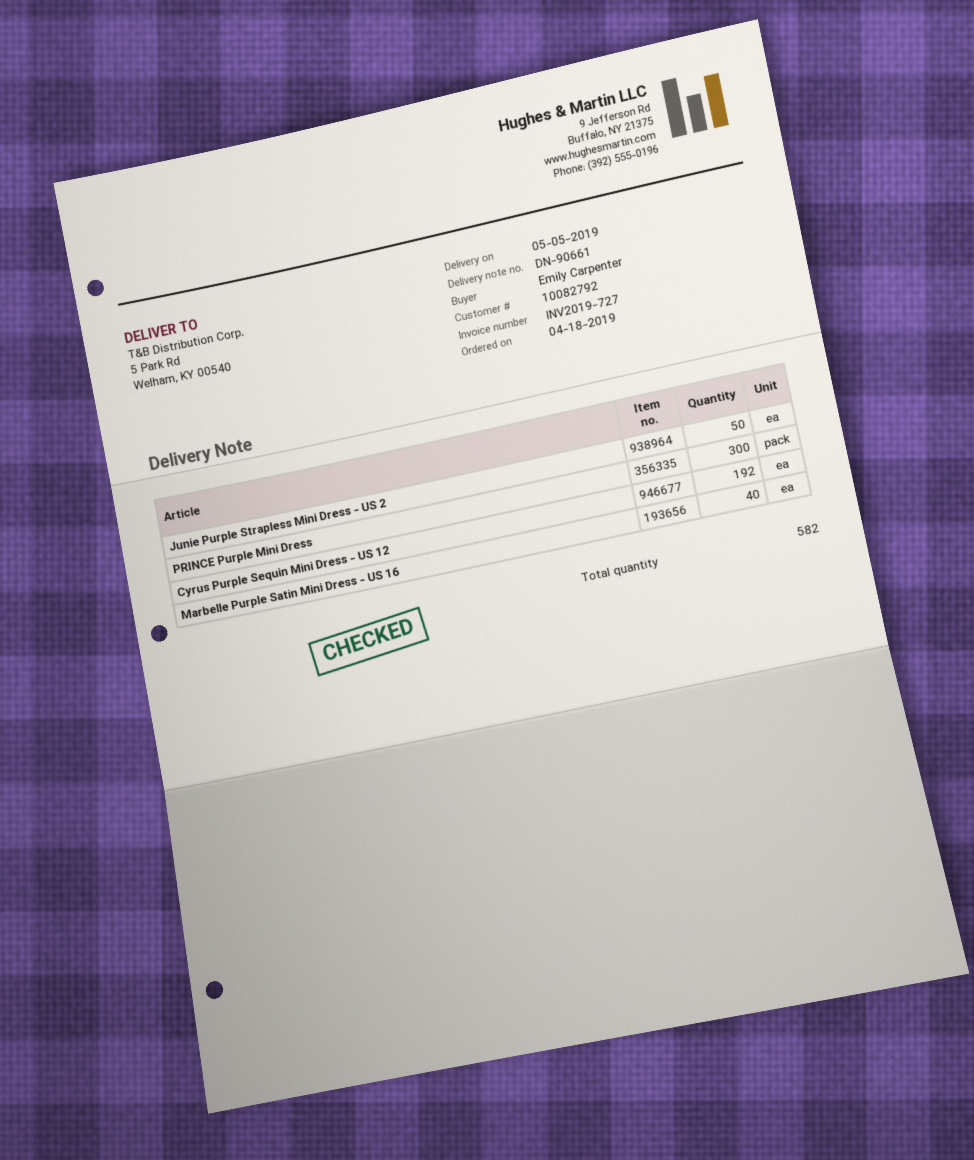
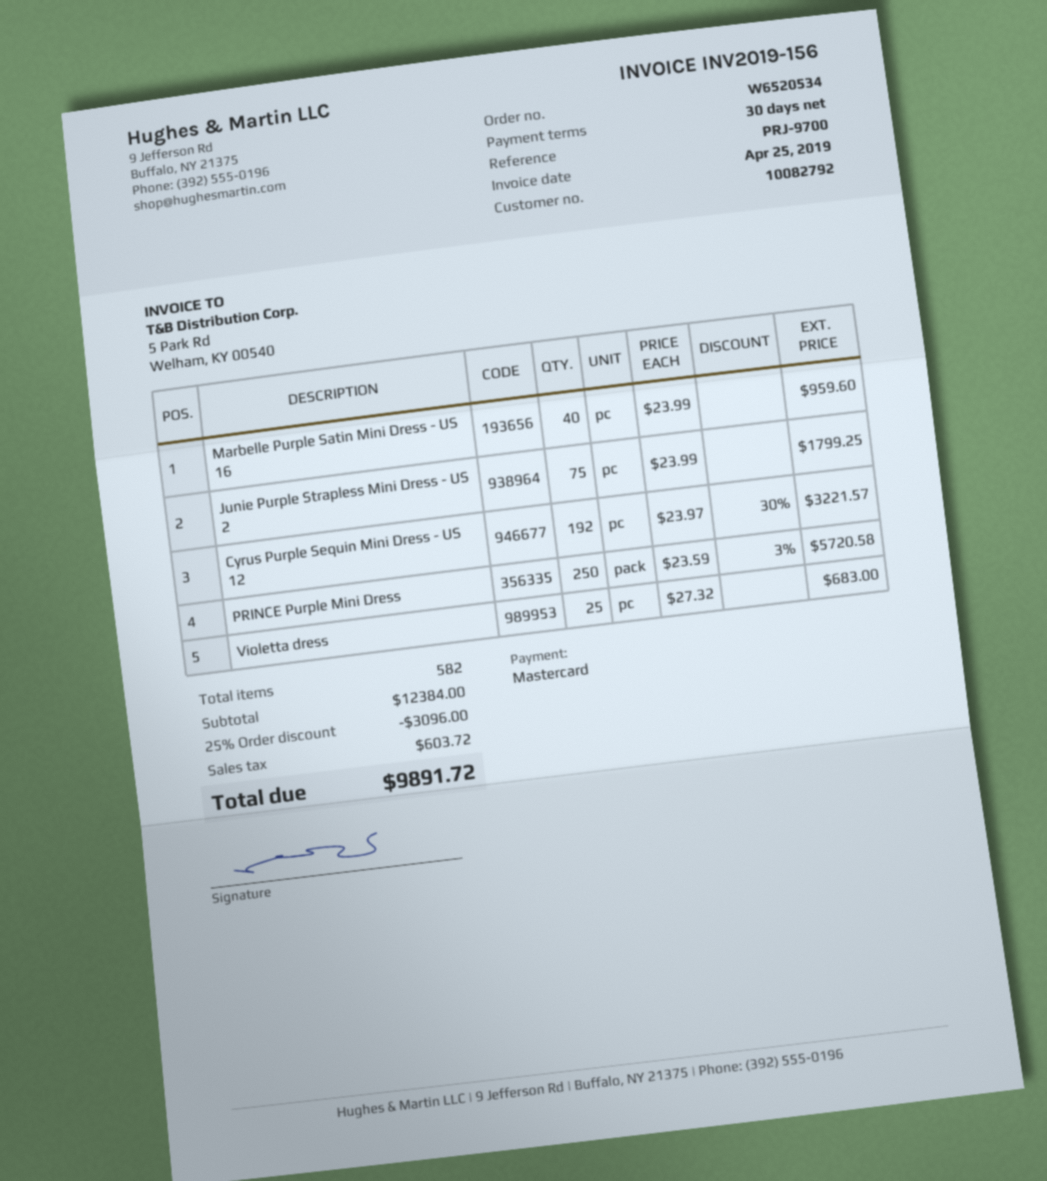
invoice number: INV2019-727 -> INV2019-156
Junie Purple Strapless Mini Dress - US 2: 50 -> 75
PRINCE Purple Mini Dress: 300 -> 250
Violetta dress: none -> 25

